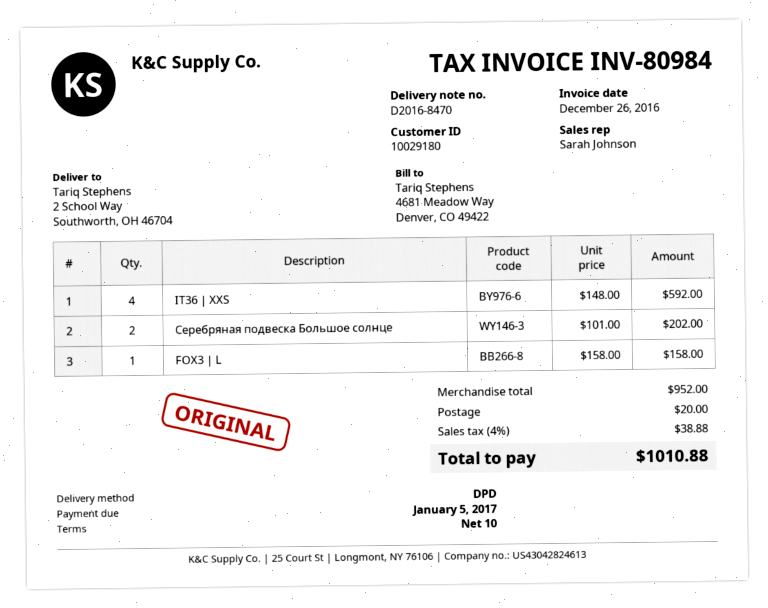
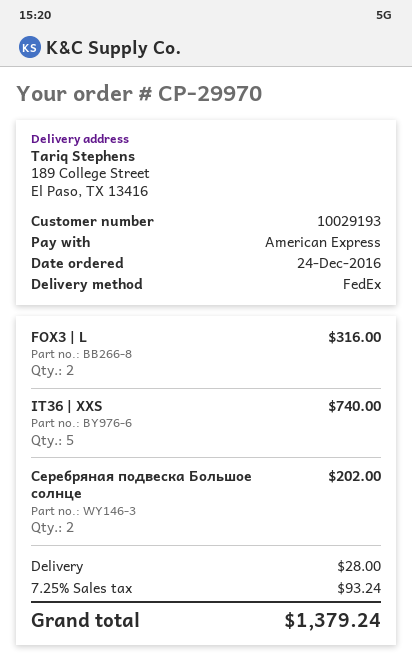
customer number: 10029180 -> 10029193
shipping method: DPD -> FedEx
ship to: 2 School Way, Southworth, OH 46704 -> 189 College Street, El Paso, TX 13416
IT36 | XXS: 4 for 592.00 -> 5 for 740.00
FOX3 | L: 1 for 158.00 -> 2 for 316.00
shipping: 20.00 -> 28.00
tax: 4% = 38.88 -> 7.25% = 93.24
total: 1010.88 -> 1379.24

